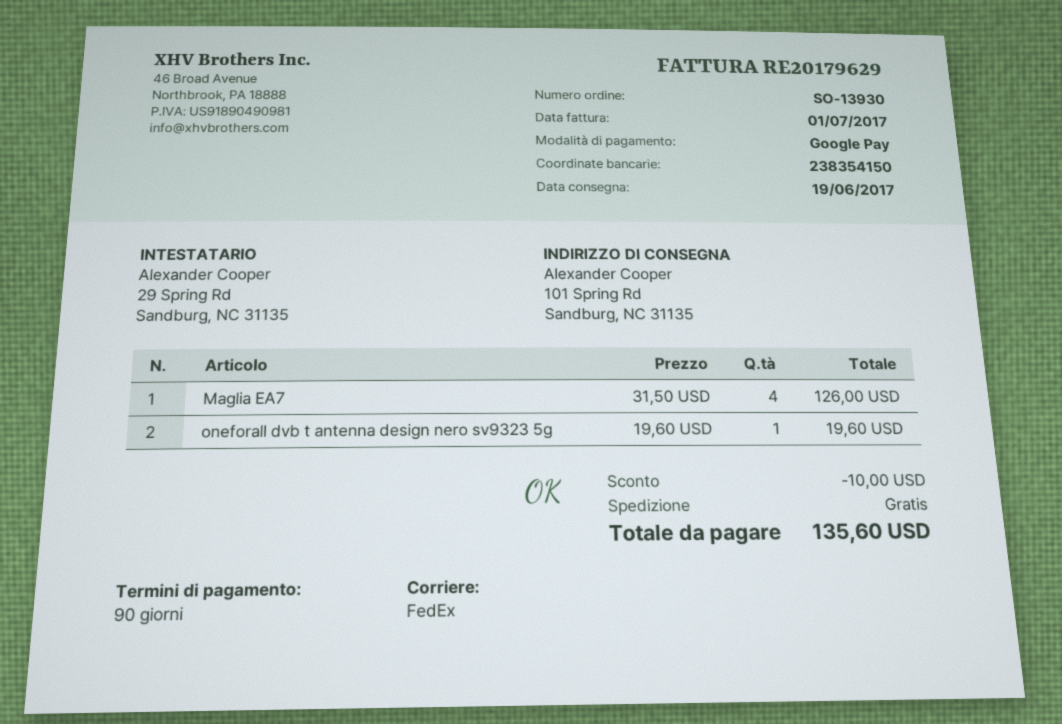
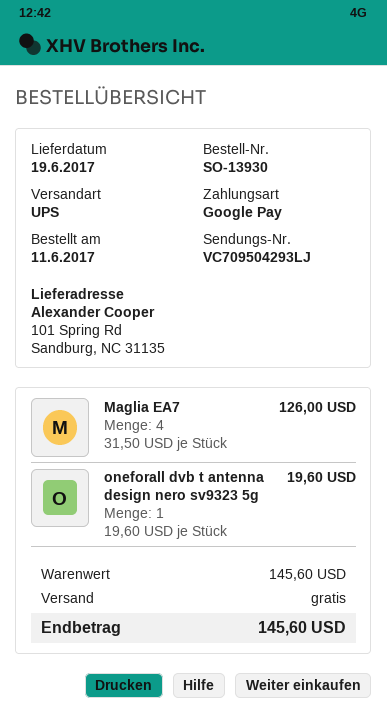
shipping method: FedEx -> UPS
discount: 10.00 -> none
total: 135.60 -> 145.60

